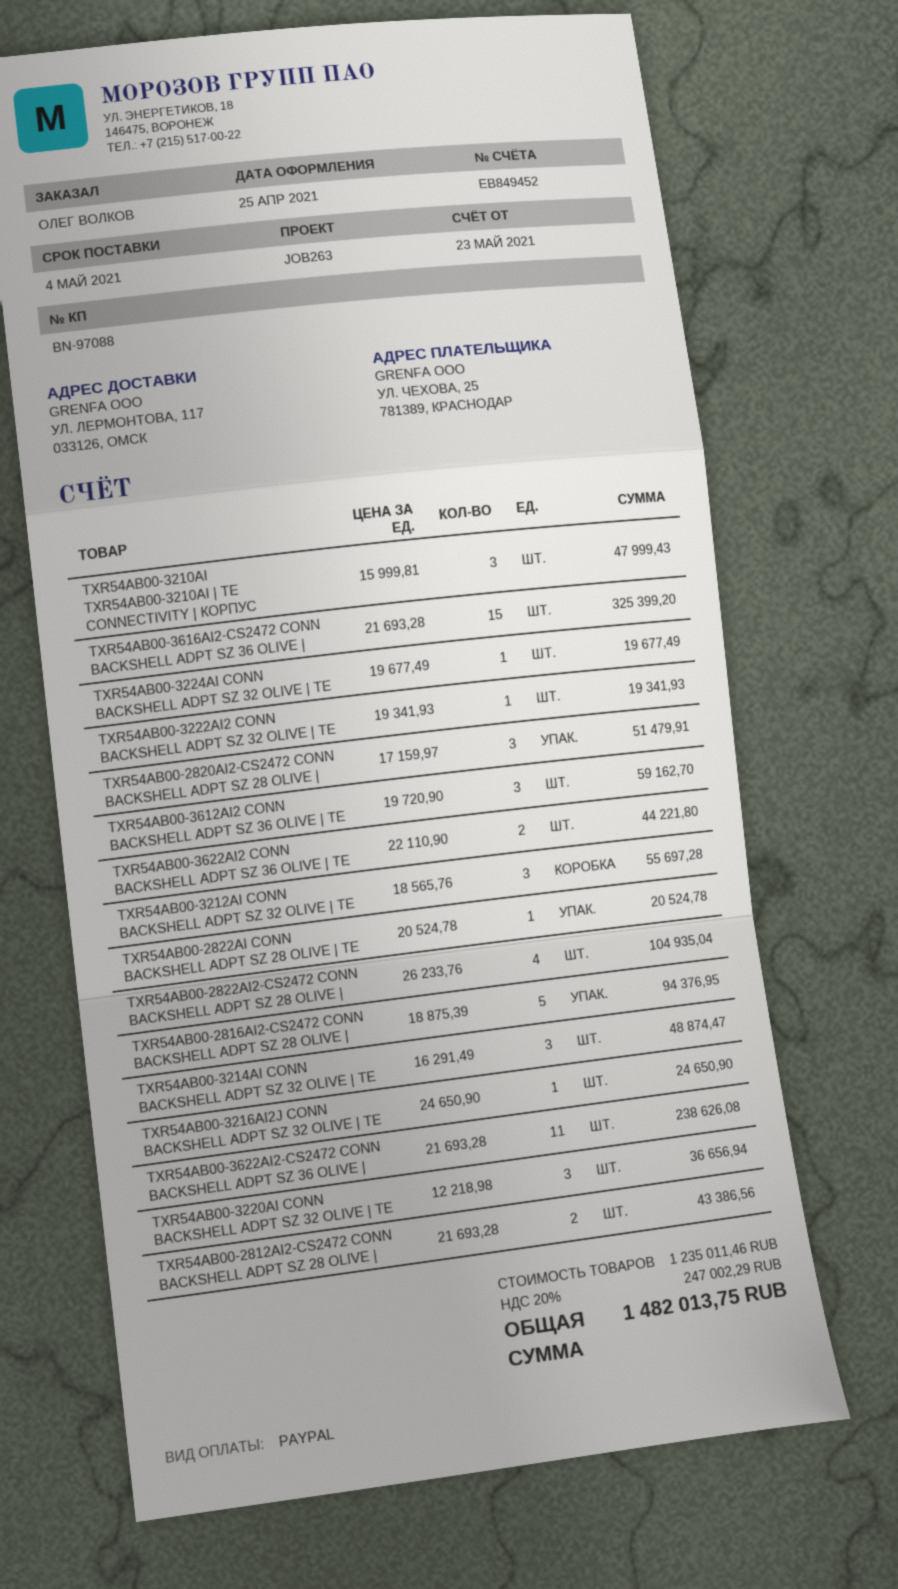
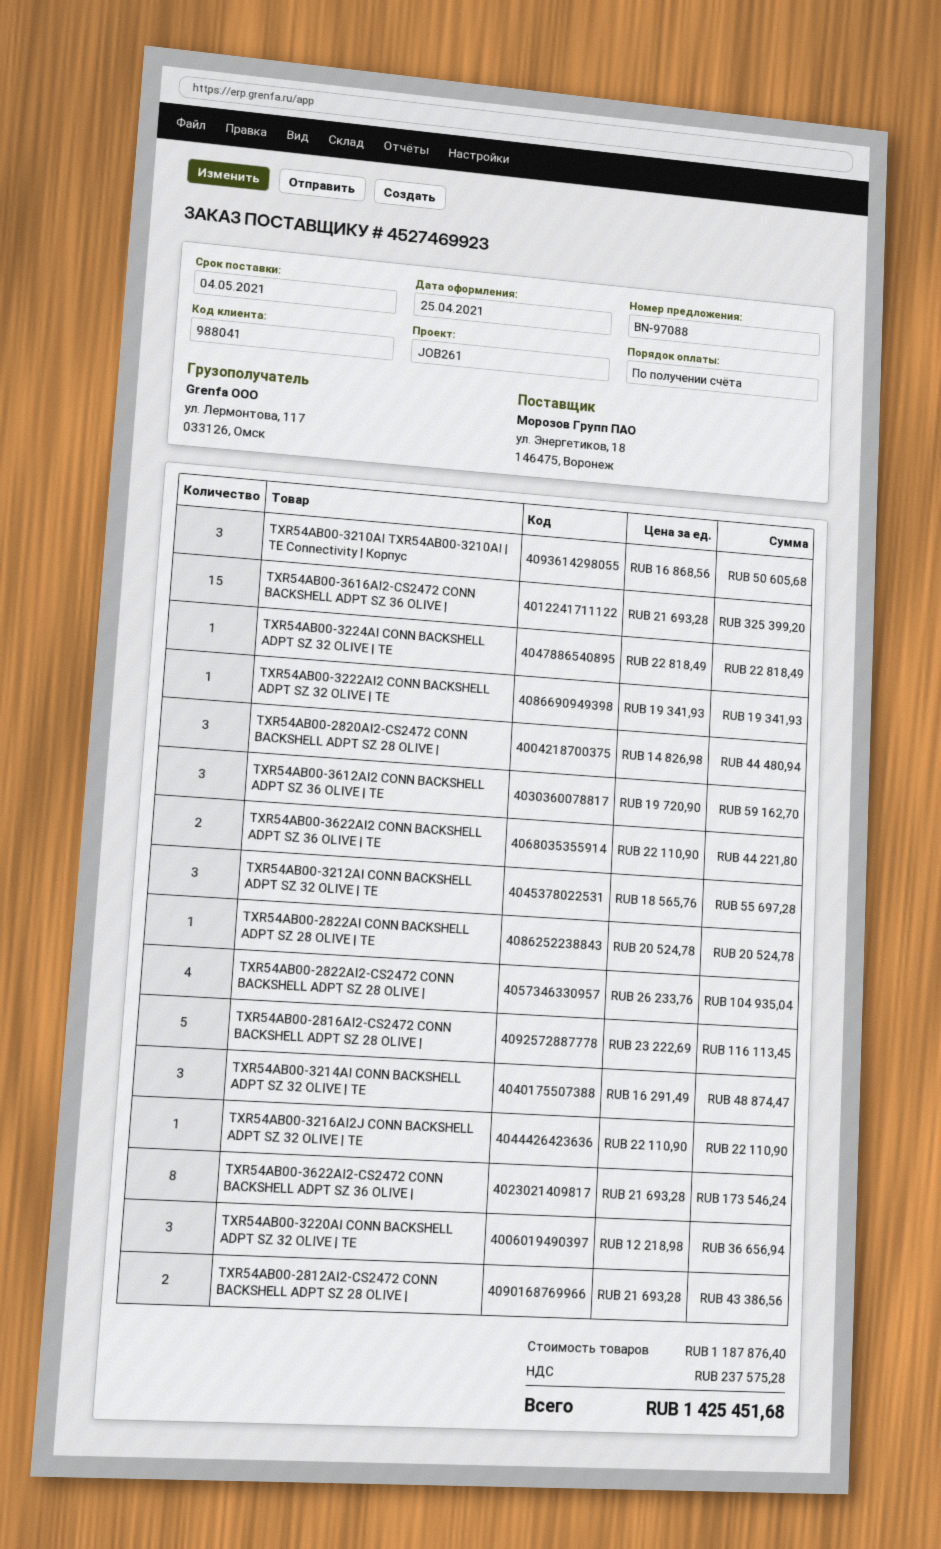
reference: JOB263 -> JOB261
TXR54AB00-3210AI TXR54AB00-3210AI | TE CONNECTIVITY | КОРПУС: 3 x 15999.81 = 47999.43 -> 3 x 16868.56 = 50605.68
TXR54AB00-3224AI CONN BACKSHELL ADPT SZ 32 OLIVE | TE: 1 x 19677.49 = 19677.49 -> 1 x 22818.49 = 22818.49
TXR54AB00-2820AI2-CS2472 CONN BACKSHELL ADPT SZ 28 OLIVE |: 3 x 17159.97 = 51479.91 -> 3 x 14826.98 = 44480.94
TXR54AB00-2816AI2-CS2472 CONN BACKSHELL ADPT SZ 28 OLIVE |: 5 x 18875.39 = 94376.95 -> 5 x 23222.69 = 116113.45
TXR54AB00-3216AI2J CONN BACKSHELL ADPT SZ 32 OLIVE | TE: 1 x 24650.90 = 24650.90 -> 1 x 22110.90 = 22110.90
TXR54AB00-3622AI2-CS2472 CONN BACKSHELL ADPT SZ 36 OLIVE |: 11 x 21693.28 = 238626.08 -> 8 x 21693.28 = 173546.24
subtotal: 1235011.46 -> 1187876.40
tax: 247002.29 -> 237575.28
total: 1482013.75 -> 1425451.68

